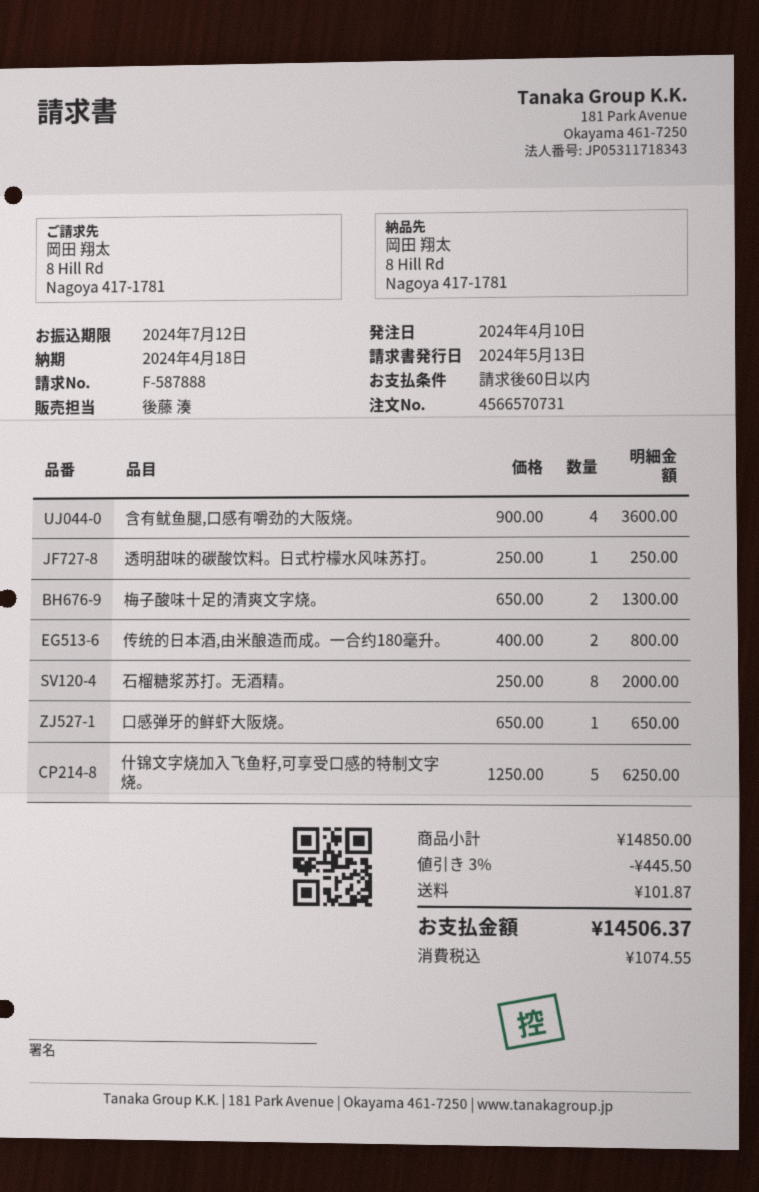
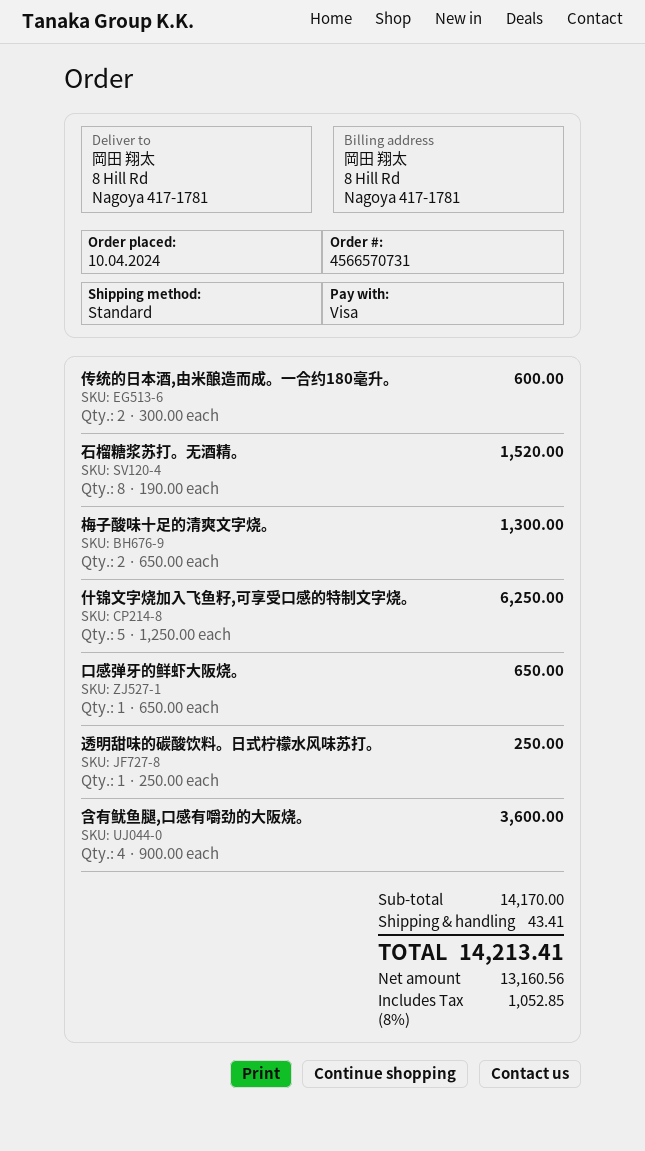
传统的日本酒,由米酿造而成。一合约180毫升。: 2 x 400.00 = 800.00 -> 2 x 300.00 = 600.00
石榴糖浆苏打。无酒精。: 8 x 250.00 = 2000.00 -> 8 x 190.00 = 1520.00
subtotal: 14850.00 -> 14170.00
discount: 3% = 445.50 -> none
shipping: 101.87 -> 43.41
tax: 1074.55 -> 1052.85
total: 14506.37 -> 14213.41

